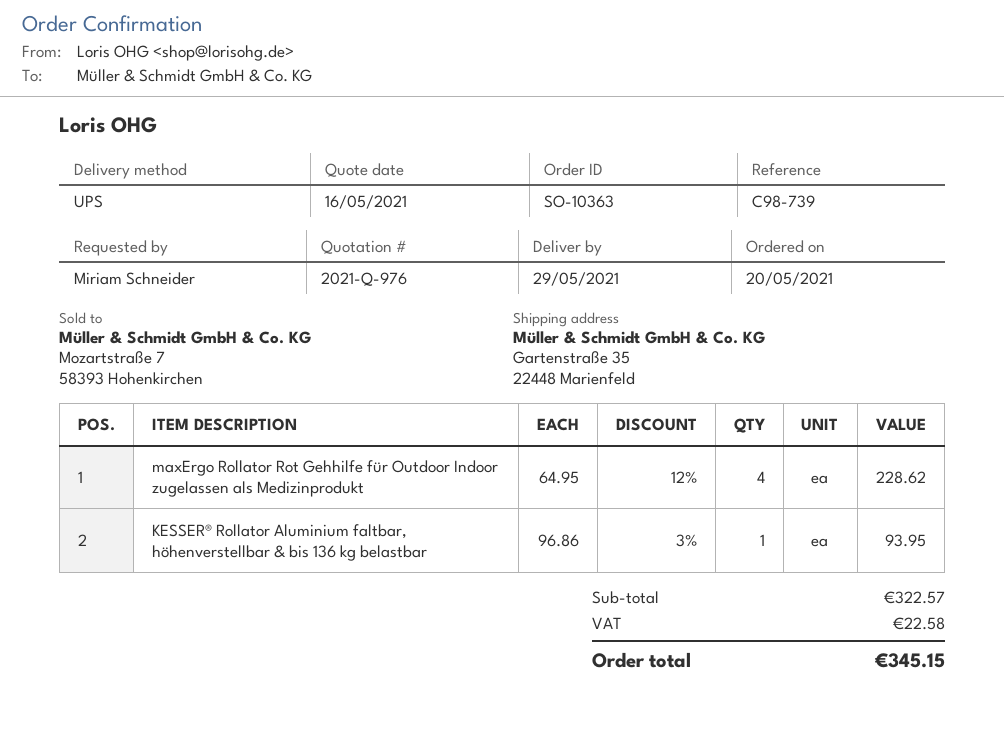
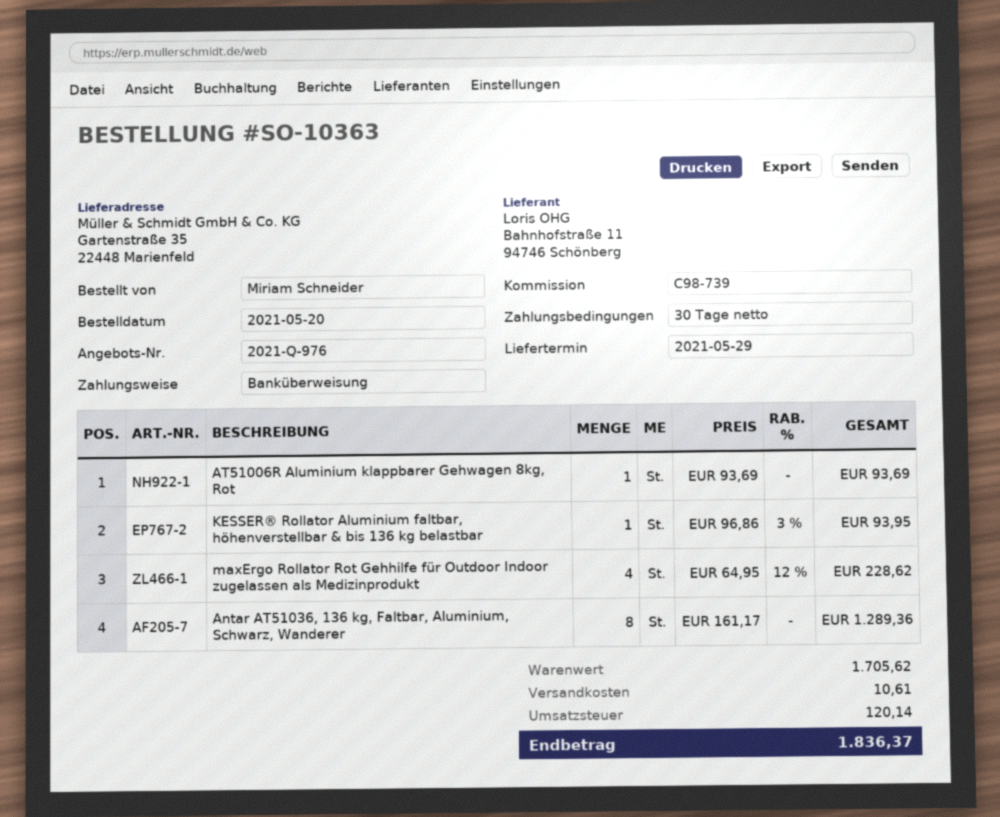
AT51006R Aluminium klappbarer Gehwagen 8kg, Rot: none -> 1 x 93.69 = 93.69
Antar AT51036, 136 kg, Faltbar, Aluminium, Schwarz, Wanderer: none -> 8 x 161.17 = 1289.36
subtotal: 322.57 -> 1705.62
shipping: none -> 10.61
tax: 22.58 -> 120.14
total: 345.15 -> 1836.37

